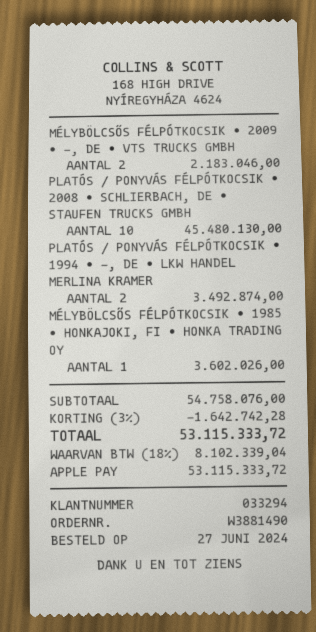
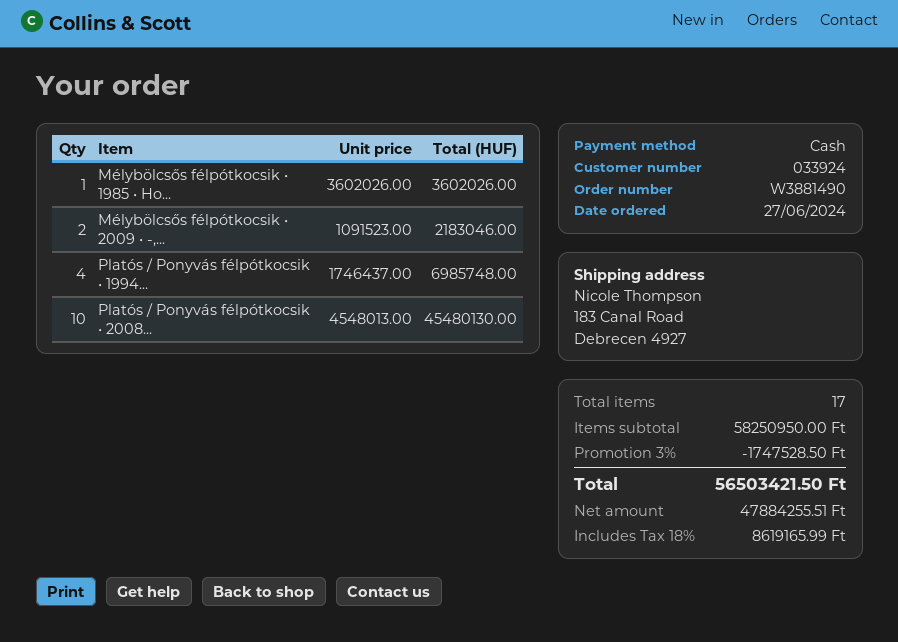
customer number: 033294 -> 033924
payment method: Apple Pay -> cash
PLATÓS / PONYVÁS FÉLPÓTKOCSIK • 1994 • -, DE • LKW HANDEL MERLINA KRAMER: 2 for 3492874.00 -> 4 for 6985748.00
subtotal: 54758076.00 -> 58250950.00
discount: 3% = 1642742.28 -> 3% = 1747528.50
tax: 18% = 8102339.04 -> 18% = 8619165.99
total: 53115333.72 -> 56503421.50

